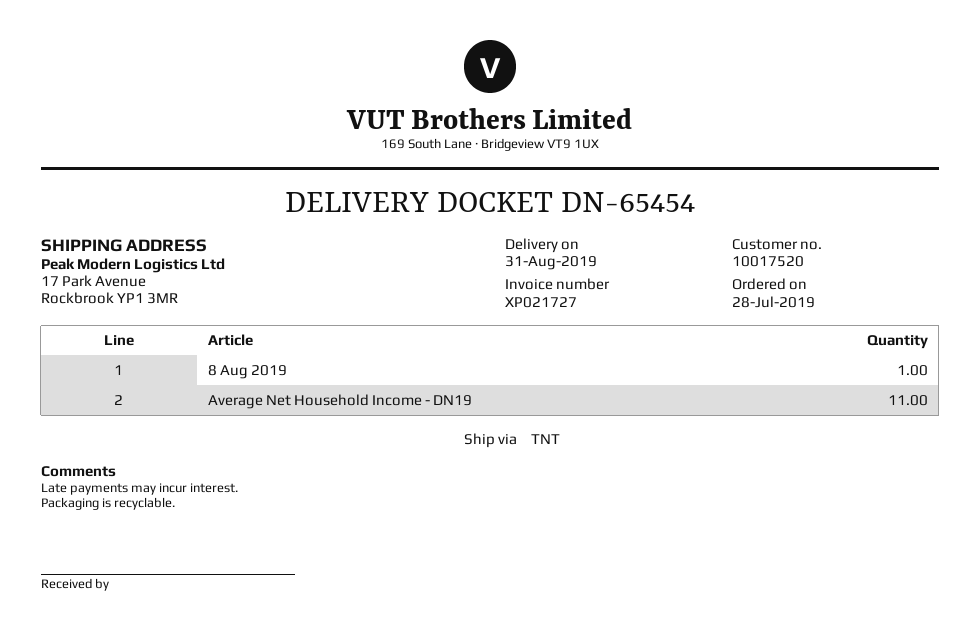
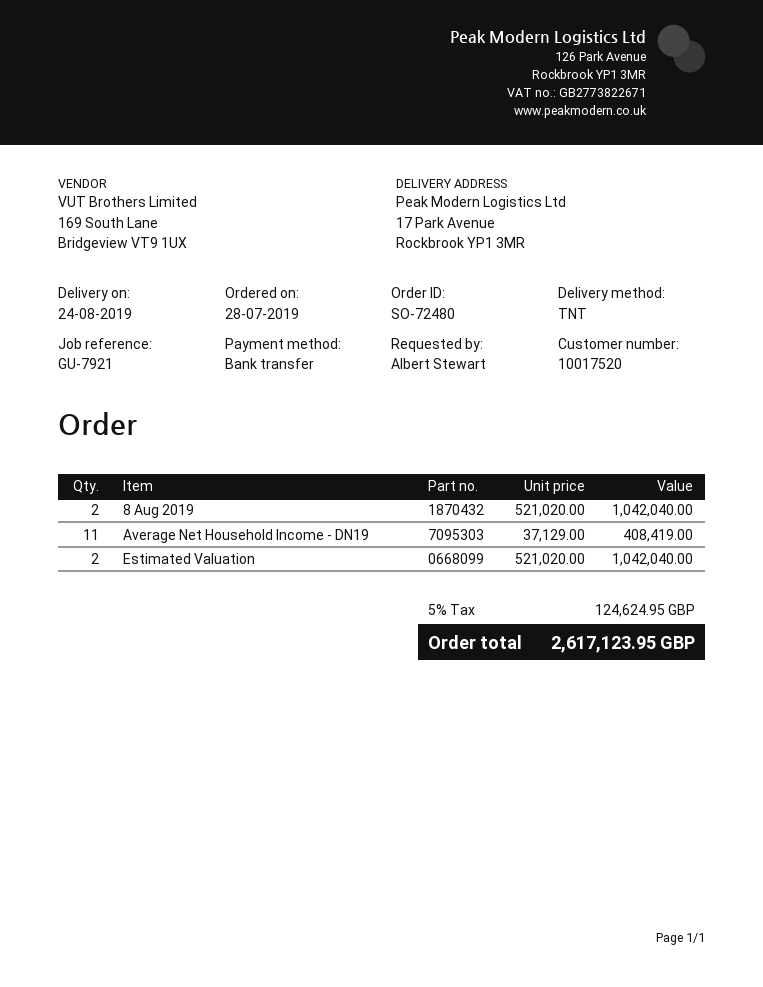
delivery date: 2019-08-31 -> 2019-08-24
8 Aug 2019: 1 -> 2
Estimated Valuation: none -> 2

